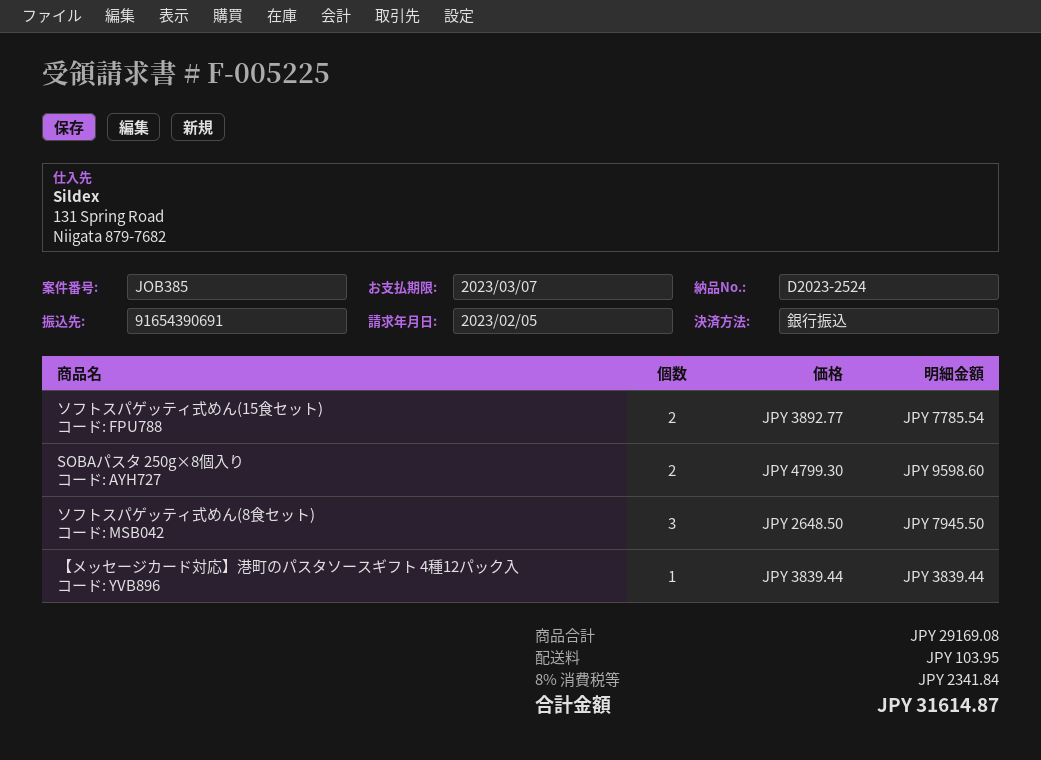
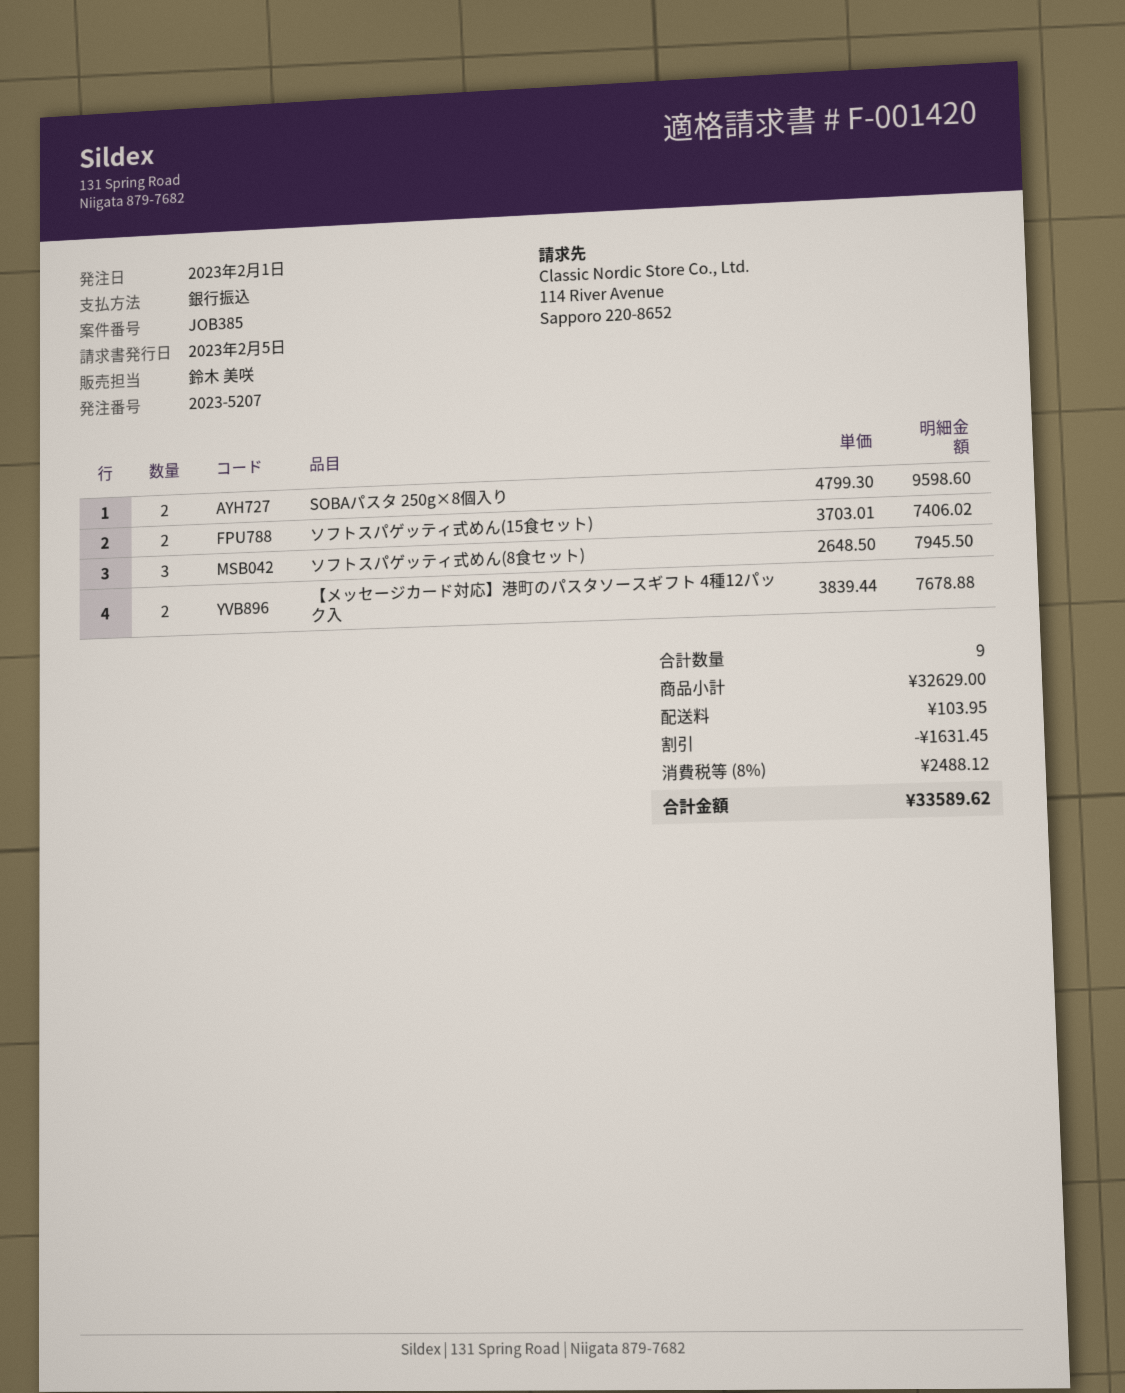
invoice number: F-005225 -> F-001420
ソフトスパゲッティ式めん(15食セット): 2 x 3892.77 = 7785.54 -> 2 x 3703.01 = 7406.02
【メッセージカード対応】港町のパスタソースギフト 4種12パック入: 1 x 3839.44 = 3839.44 -> 2 x 3839.44 = 7678.88
subtotal: 29169.08 -> 32629.00
discount: none -> 1631.45
tax: 8% = 2341.84 -> 8% = 2488.12
total: 31614.87 -> 33589.62

